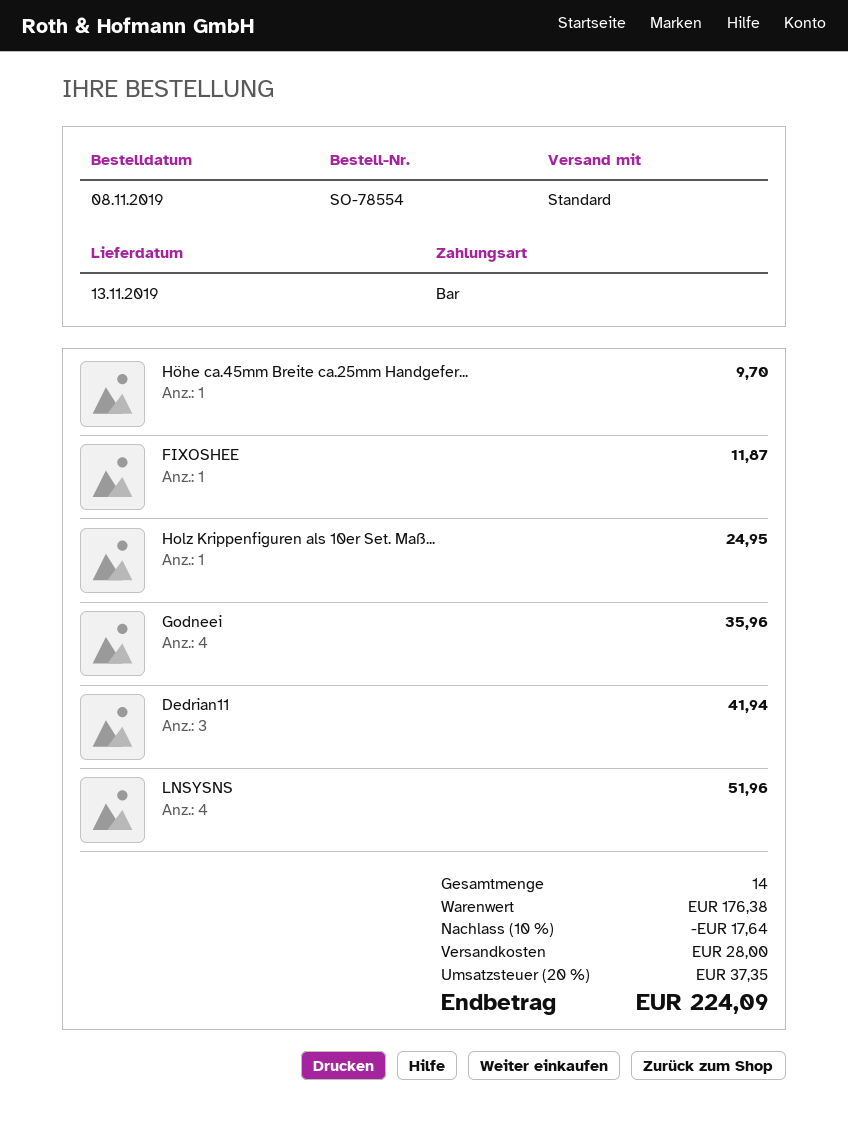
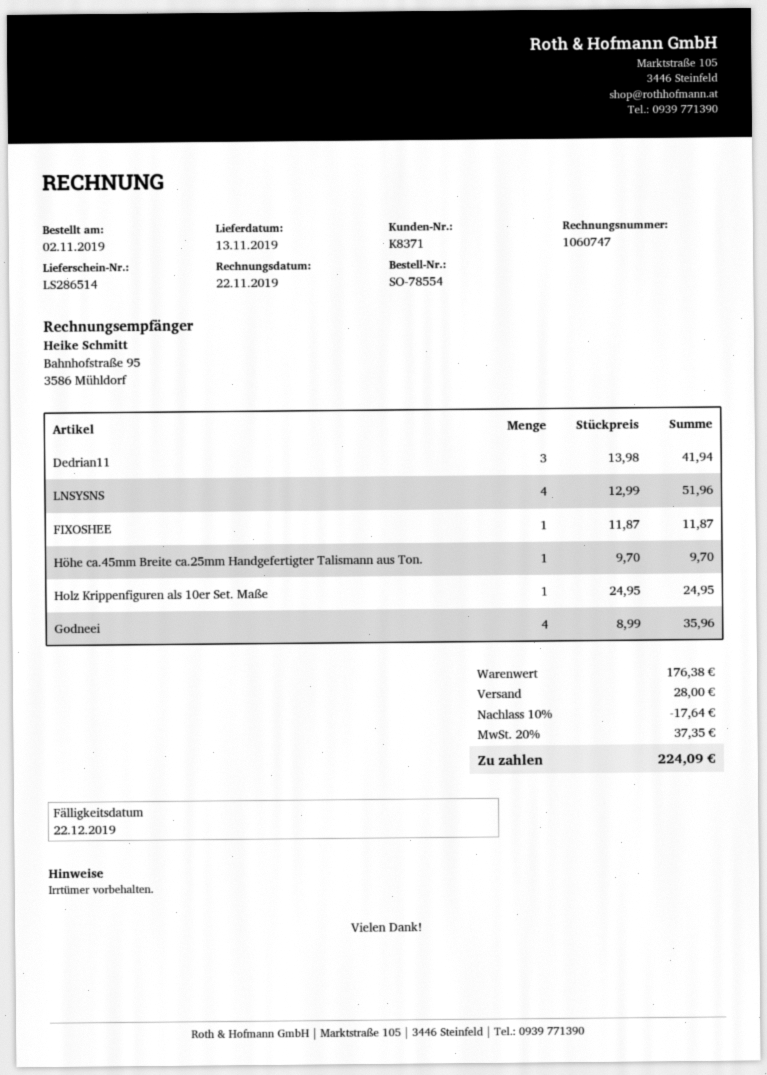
order date: 2019-11-08 -> 2019-11-02

